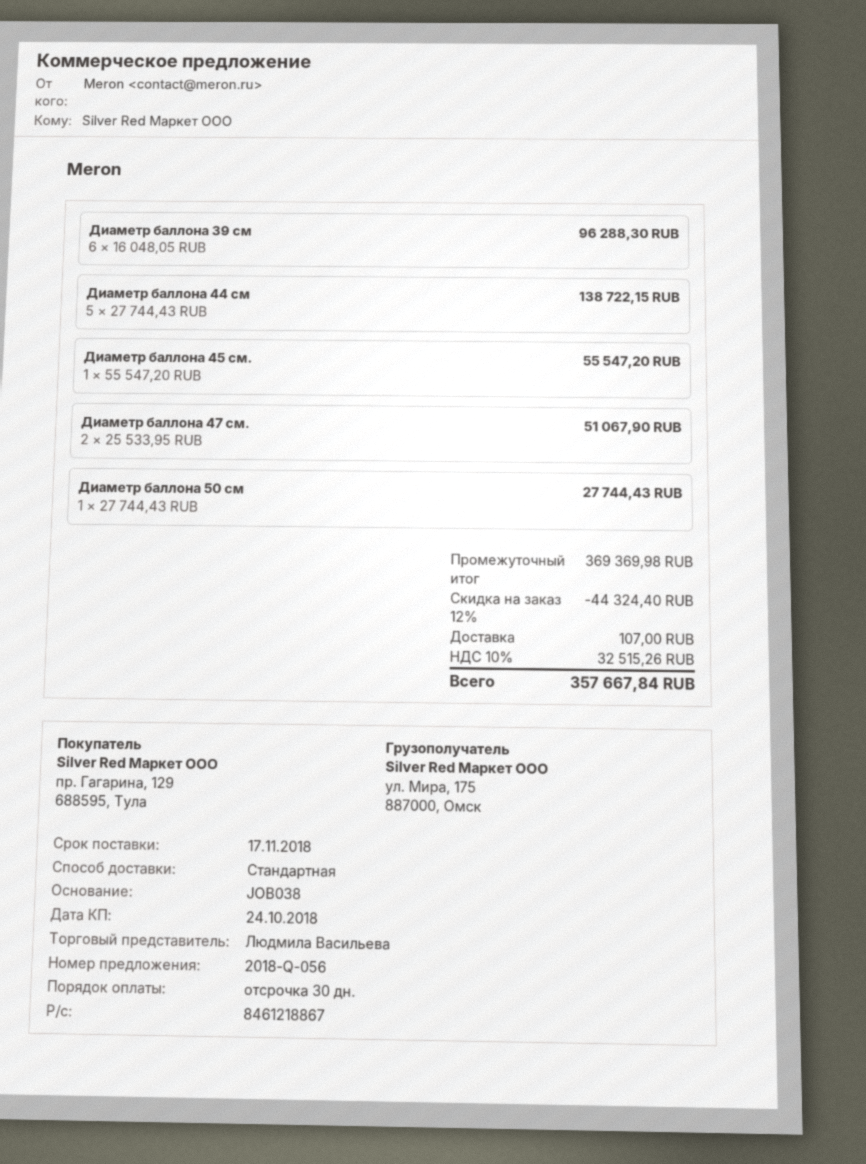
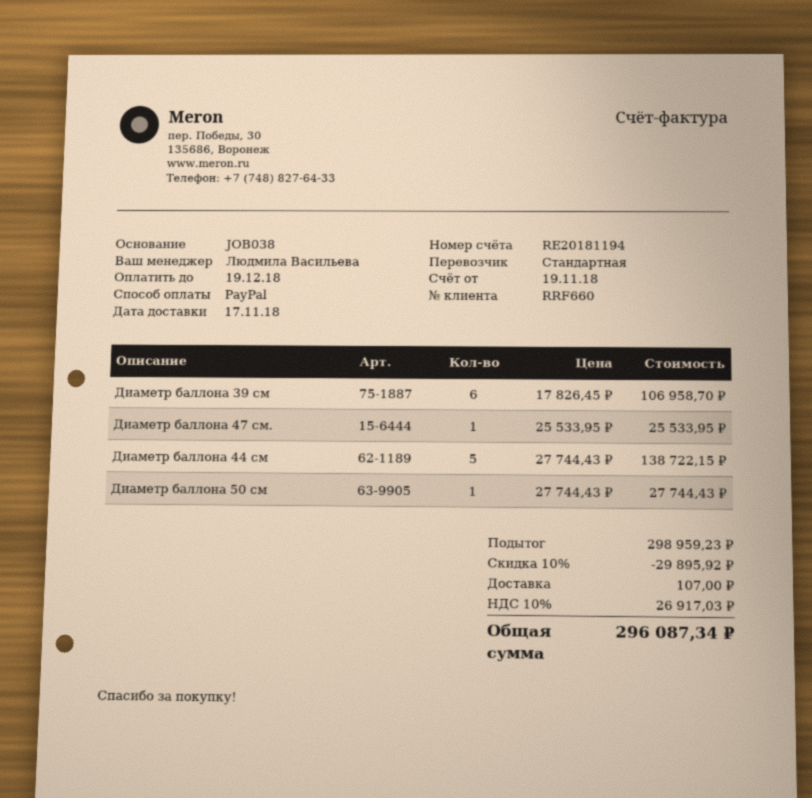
Диаметр баллона 39 см: 6 x 16048.05 = 96288.30 -> 6 x 17826.45 = 106958.70
Диаметр баллона 45 см.: 1 x 55547.20 = 55547.20 -> none
Диаметр баллона 47 см.: 2 x 25533.95 = 51067.90 -> 1 x 25533.95 = 25533.95
subtotal: 369369.98 -> 298959.23
discount: 12% = 44324.40 -> 10% = 29895.92
tax: 10% = 32515.26 -> 10% = 26917.03
total: 357667.84 -> 296087.34

